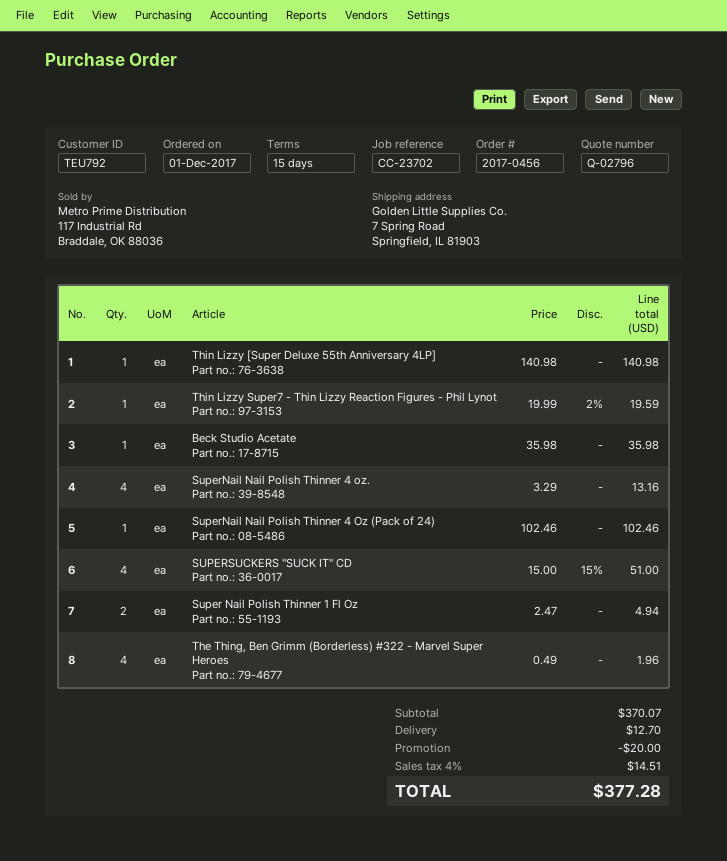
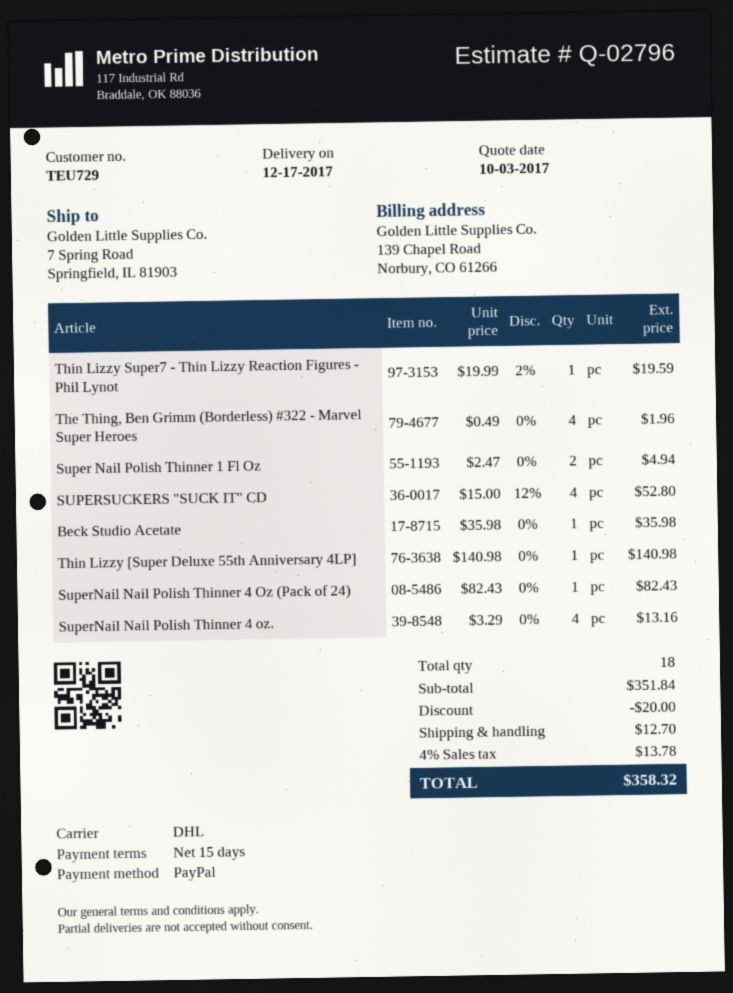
customer number: TEU792 -> TEU729
SuperNail Nail Polish Thinner 4 Oz (Pack of 24): 1 x 102.46 = 102.46 -> 1 x 82.43 = 82.43
SUPERSUCKERS "SUCK IT" CD: 4 x 15.00 - 15% = 51.00 -> 4 x 15.00 - 12% = 52.80
subtotal: 370.07 -> 351.84
tax: 4% = 14.51 -> 4% = 13.78
total: 377.28 -> 358.32

